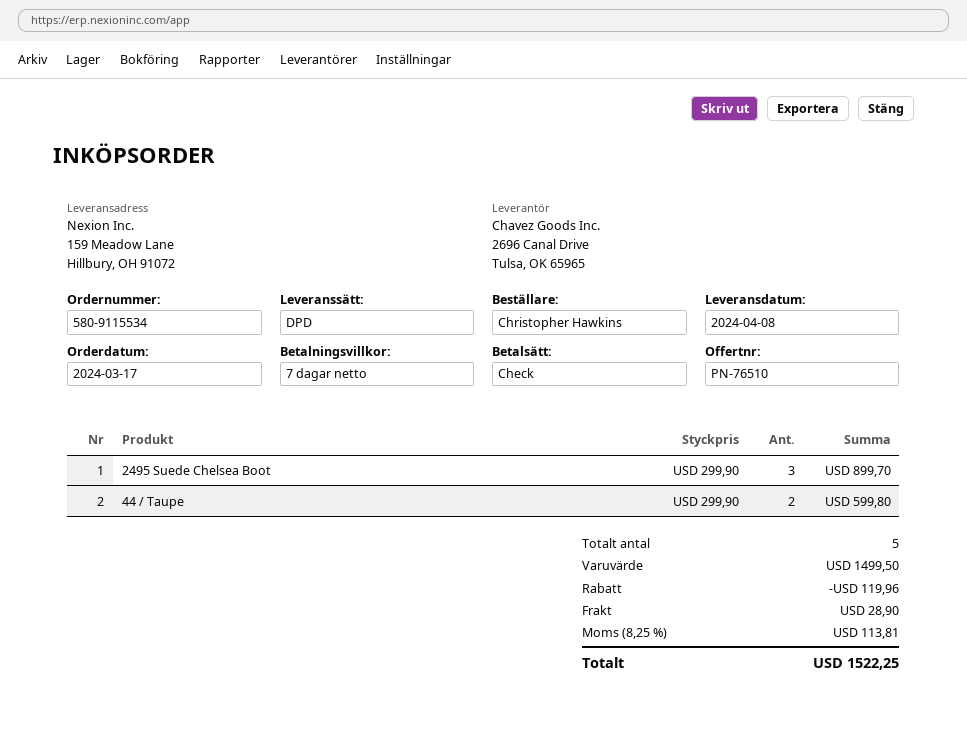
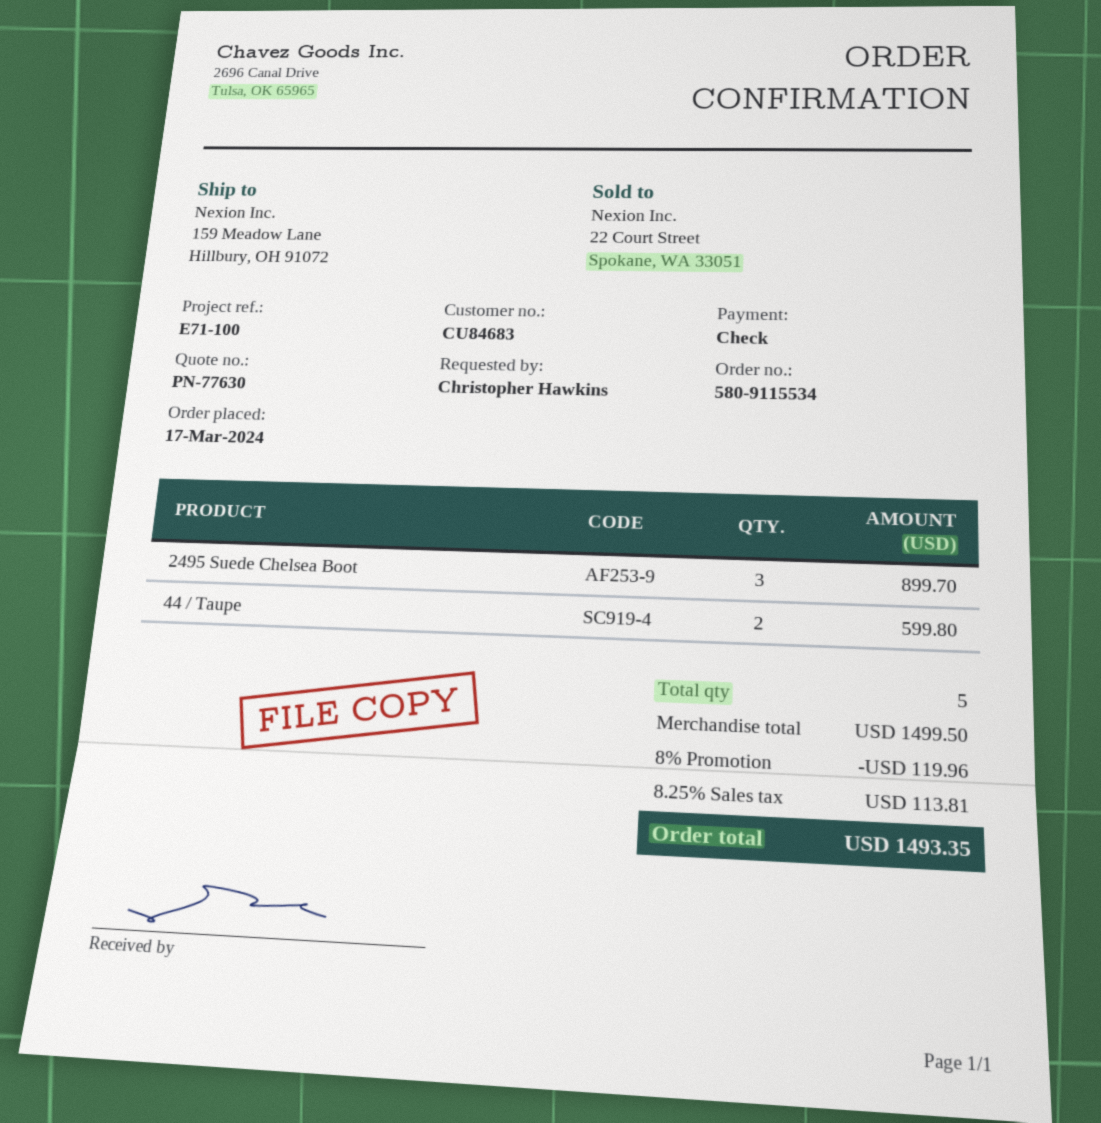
quote number: PN-76510 -> PN-77630
shipping: 28.90 -> none
total: 1522.25 -> 1493.35

